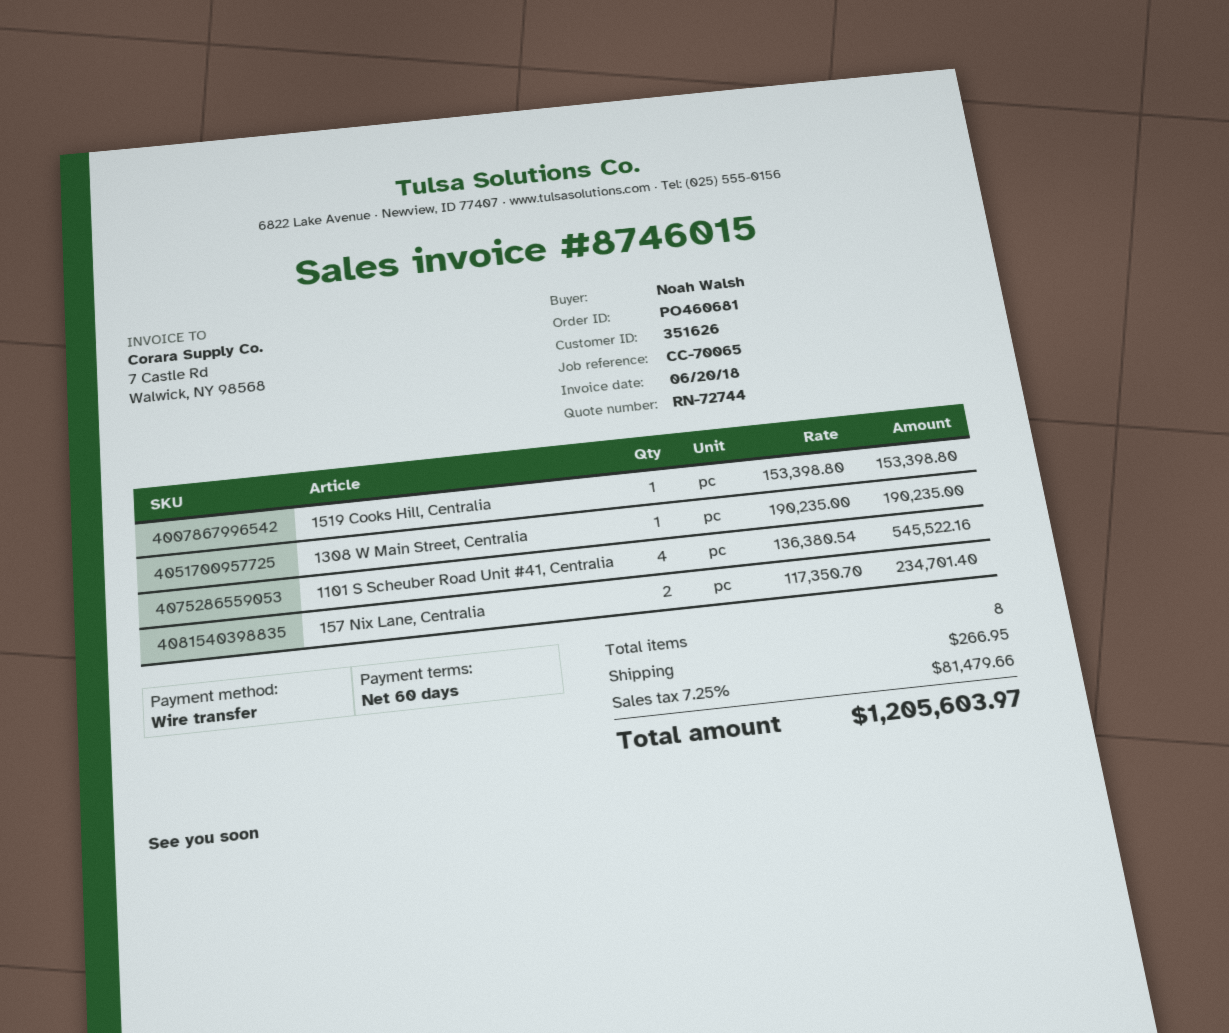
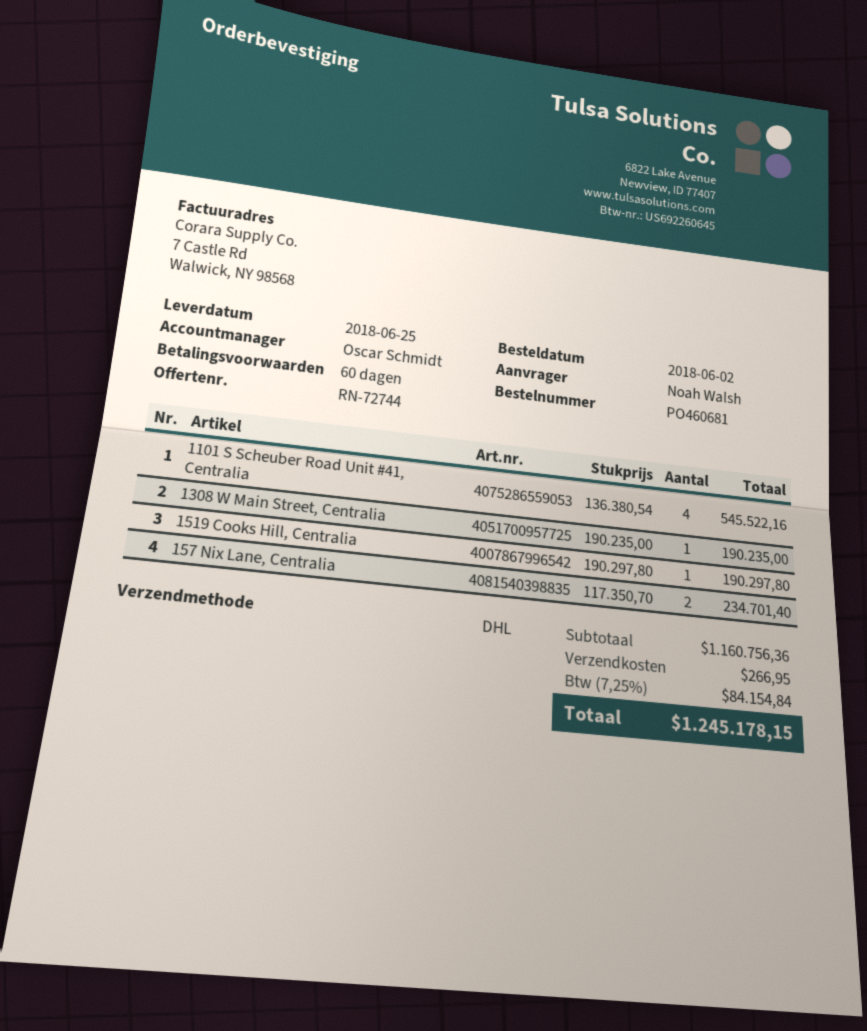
1519 Cooks Hill, Centralia: 1 x 153398.80 = 153398.80 -> 1 x 190297.80 = 190297.80
tax: 7.25% = 81479.66 -> 7.25% = 84154.84
total: 1205603.97 -> 1245178.15

